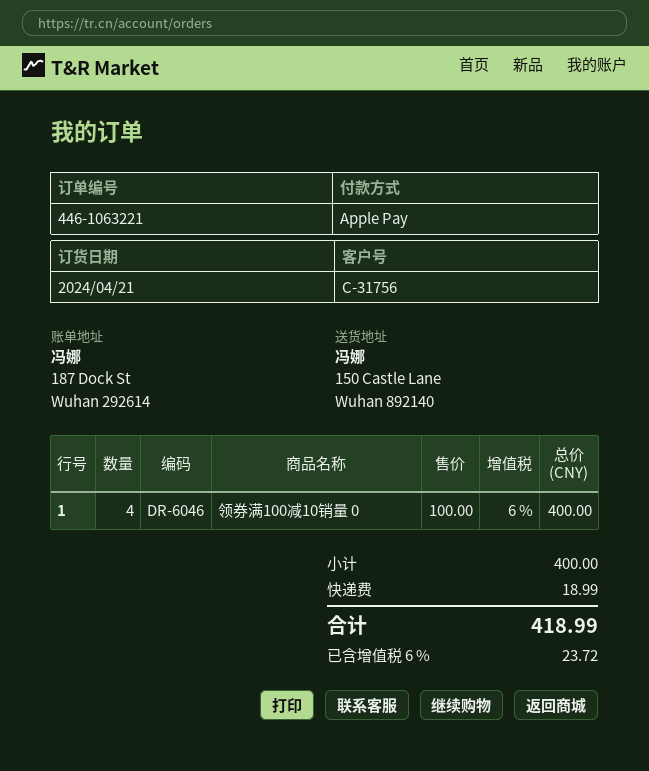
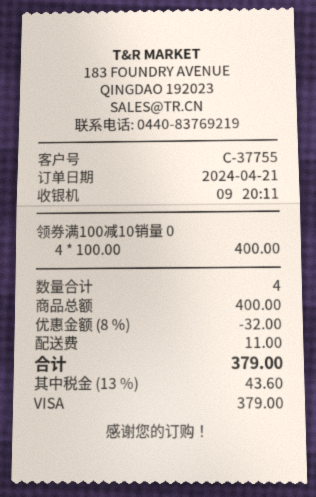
customer number: C-31756 -> C-37755
payment method: Apple Pay -> Visa
discount: none -> 8% = 32.00
shipping: 18.99 -> 11.00
tax: 6% = 23.72 -> 13% = 43.60
total: 418.99 -> 379.00

